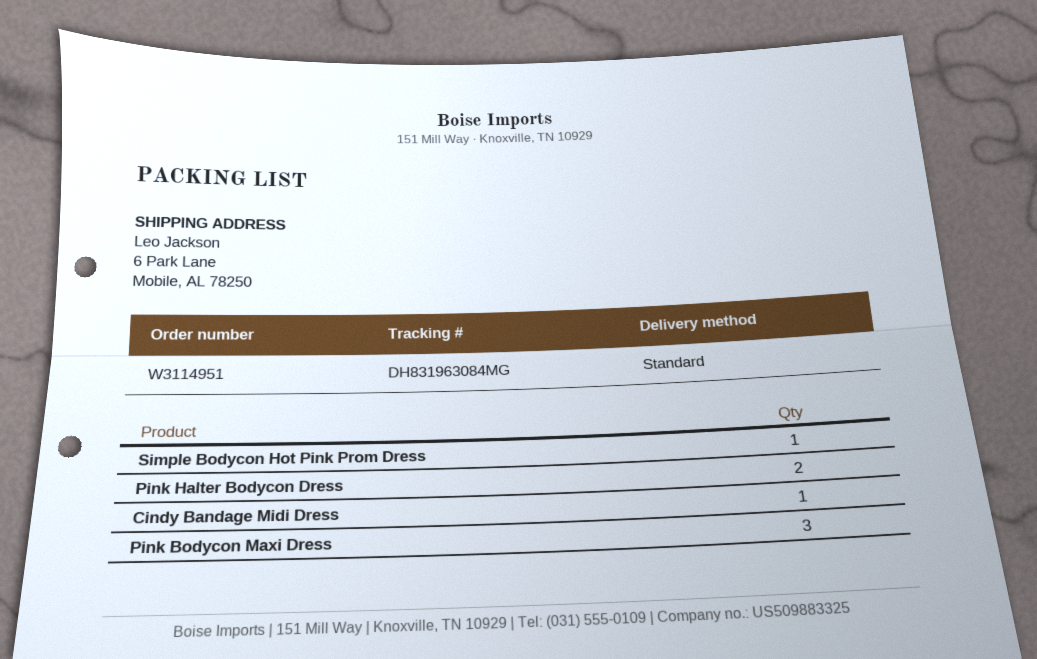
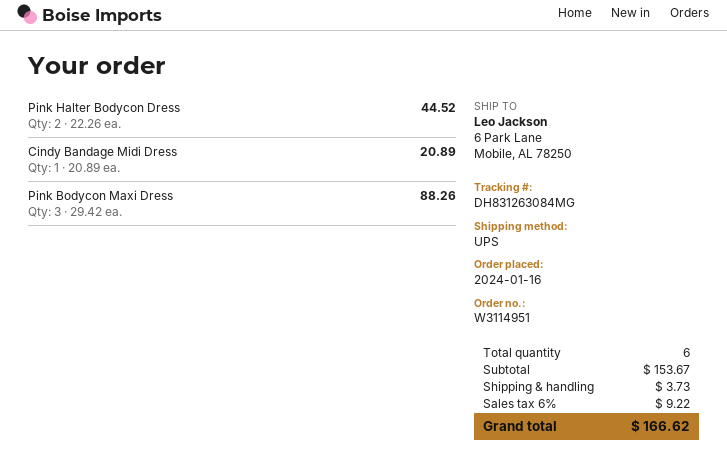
shipping method: standard -> UPS
tracking number: DH831963084MG -> DH831263084MG
Simple Bodycon Hot Pink Prom Dress: 1 -> none

